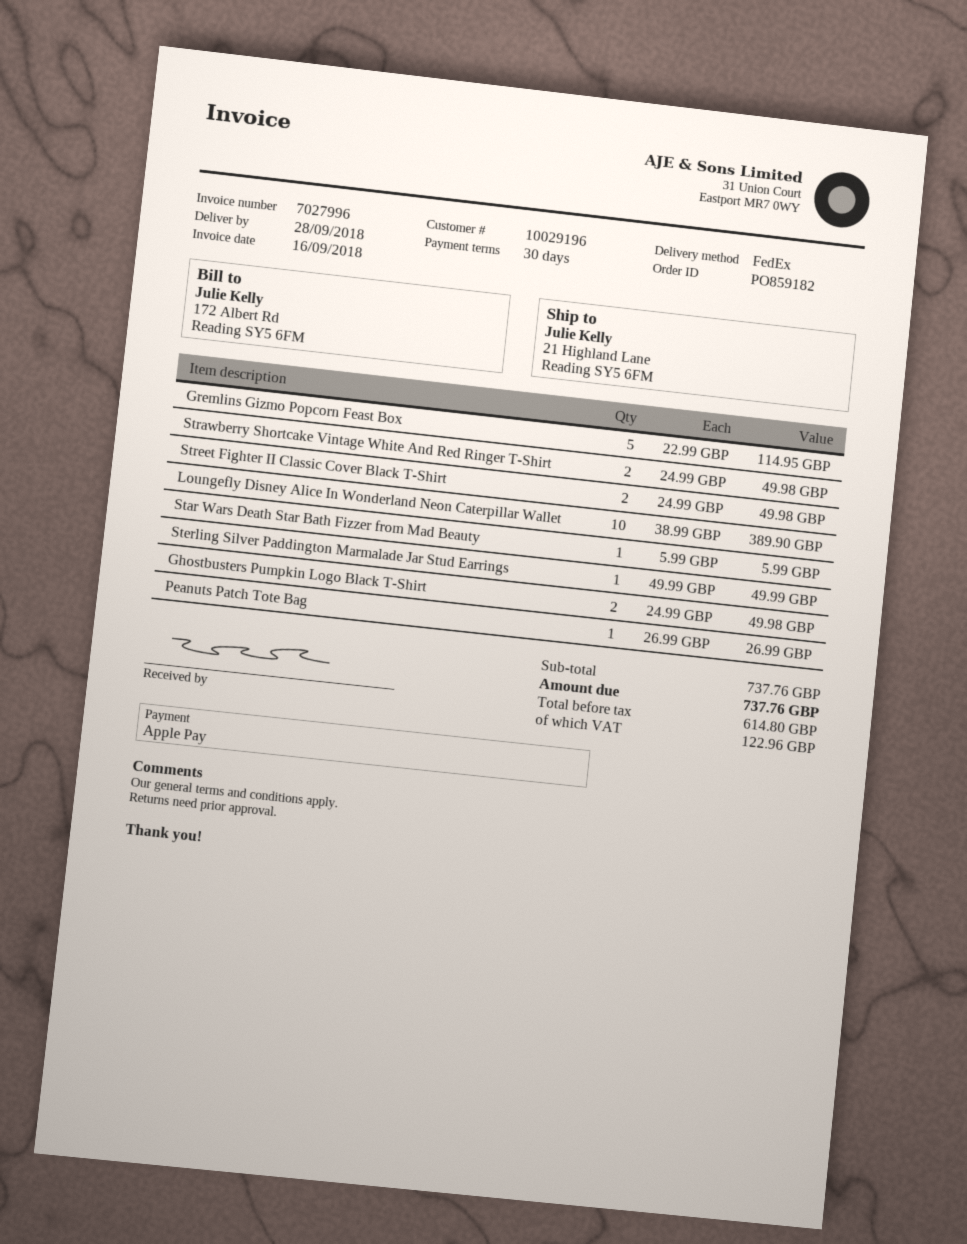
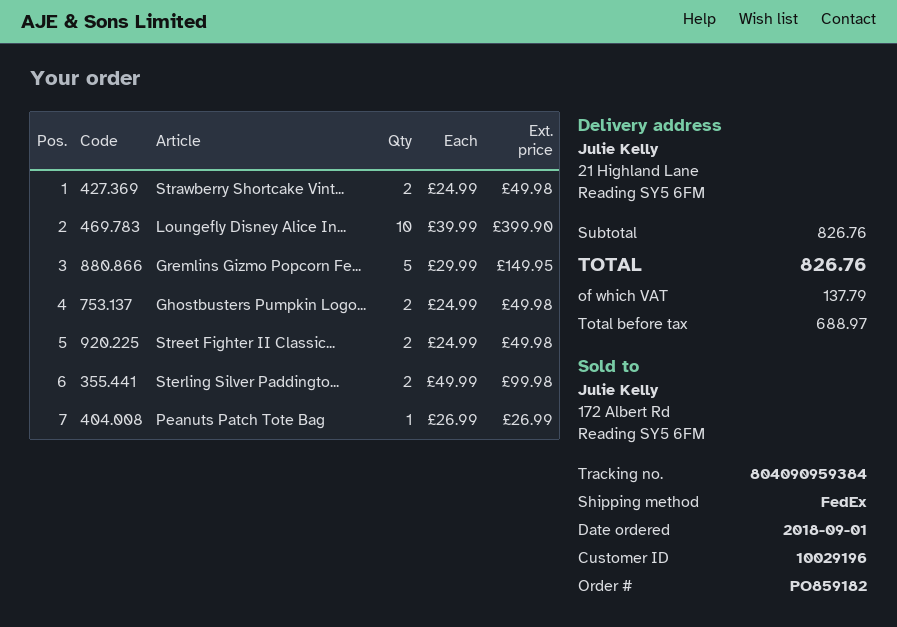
Gremlins Gizmo Popcorn Feast Box: 5 x 22.99 = 114.95 -> 5 x 29.99 = 149.95
Loungefly Disney Alice In Wonderland Neon Caterpillar Wallet: 10 x 38.99 = 389.90 -> 10 x 39.99 = 399.90
Star Wars Death Star Bath Fizzer from Mad Beauty: 1 x 5.99 = 5.99 -> none
Sterling Silver Paddington Marmalade Jar Stud Earrings: 1 x 49.99 = 49.99 -> 2 x 49.99 = 99.98
subtotal: 737.76 -> 826.76
net: 614.80 -> 688.97
tax: 122.96 -> 137.79
total: 737.76 -> 826.76

